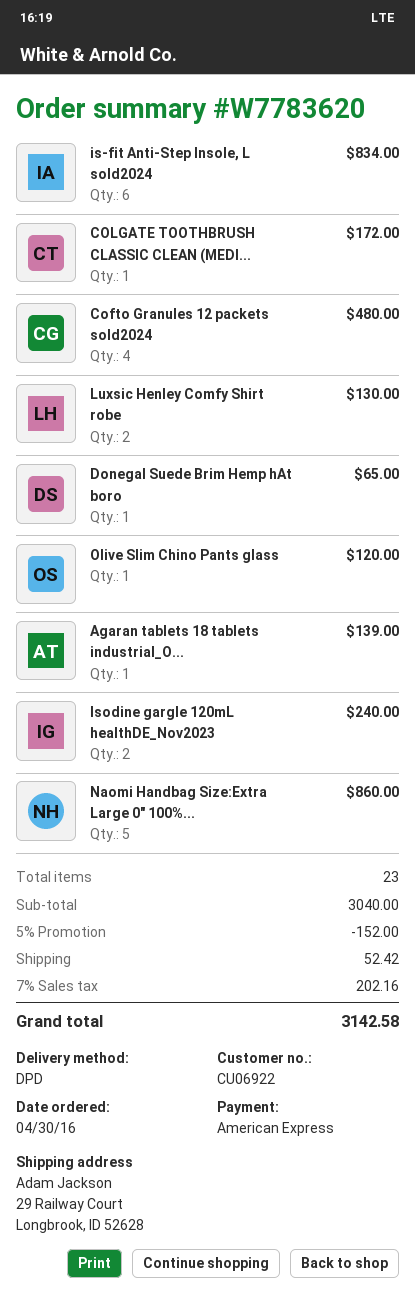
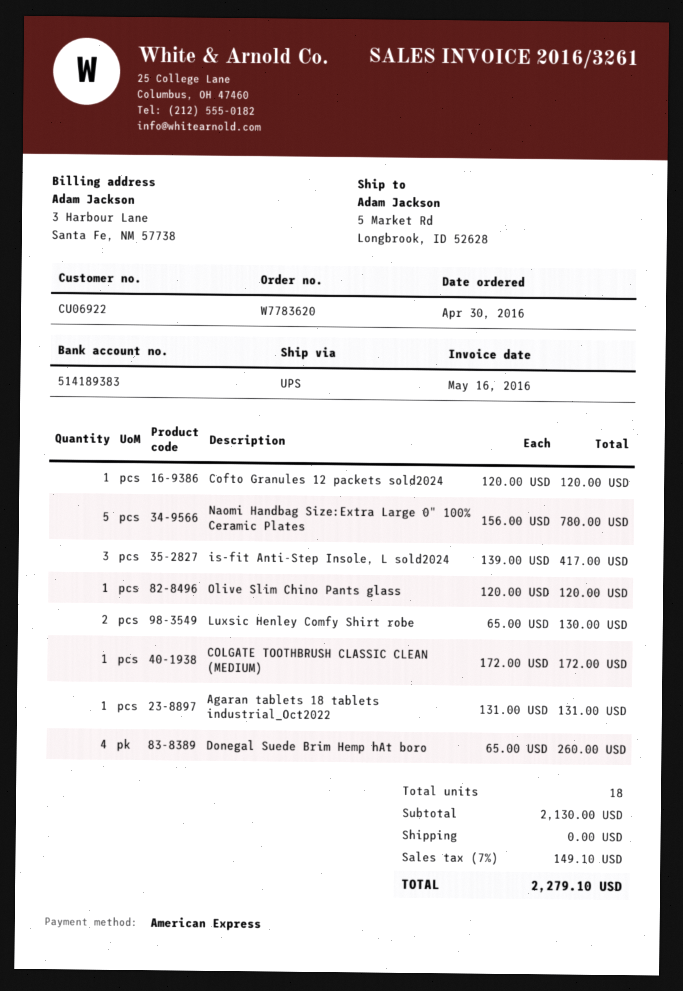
shipping method: DPD -> UPS
ship to: 29 Railway Court, Longbrook, ID 52628 -> 5 Market Rd, Longbrook, ID 52628
is-fit Anti-Step Insole, L sold2024: 6 for 834.00 -> 3 for 417.00
Cofto Granules 12 packets sold2024: 4 for 480.00 -> 1 for 120.00
Donegal Suede Brim Hemp hAt boro: 1 for 65.00 -> 4 for 260.00
Agaran tablets 18 tablets industrial_O...: 1 for 139.00 -> 1 for 131.00
Isodine gargle 120mL healthDE_Nov2023: 2 for 240.00 -> none
Naomi Handbag Size:Extra Large 0" 100%...: 5 for 860.00 -> 5 for 780.00
total quantity: 23 -> 18
subtotal: 3040.00 -> 2130.00
discount: 5% = 152.00 -> none
shipping: 52.42 -> 0.00
tax: 7% = 202.16 -> 7% = 149.10
total: 3142.58 -> 2279.10

